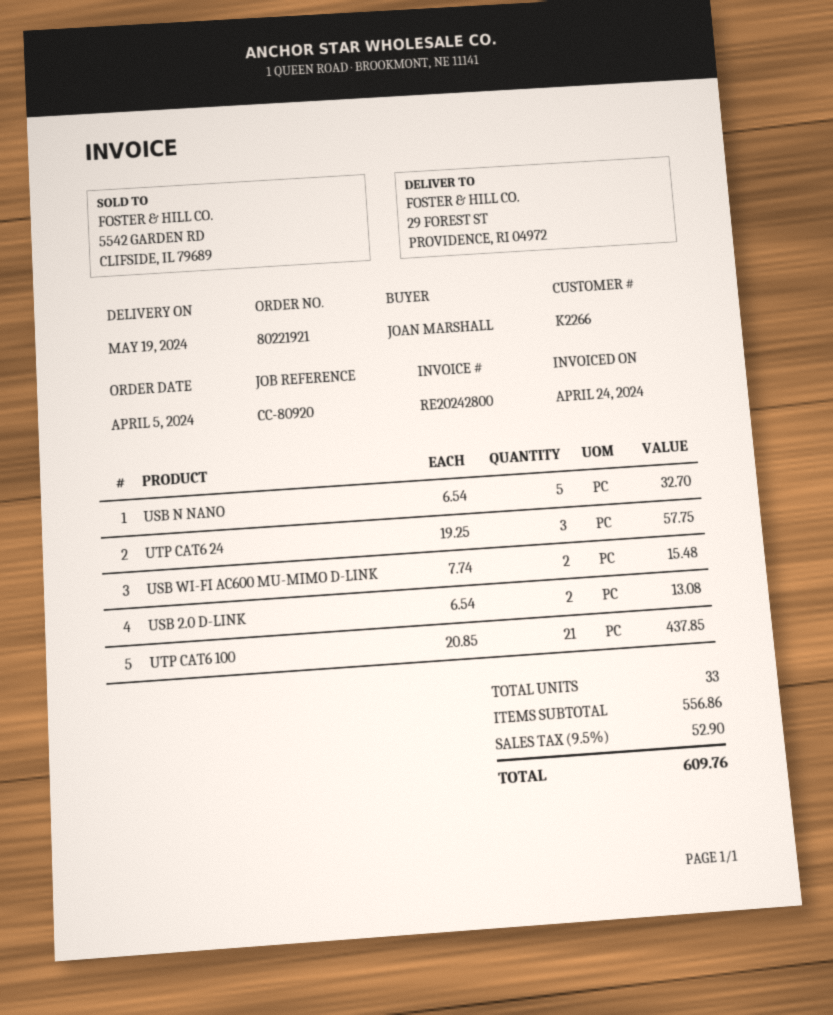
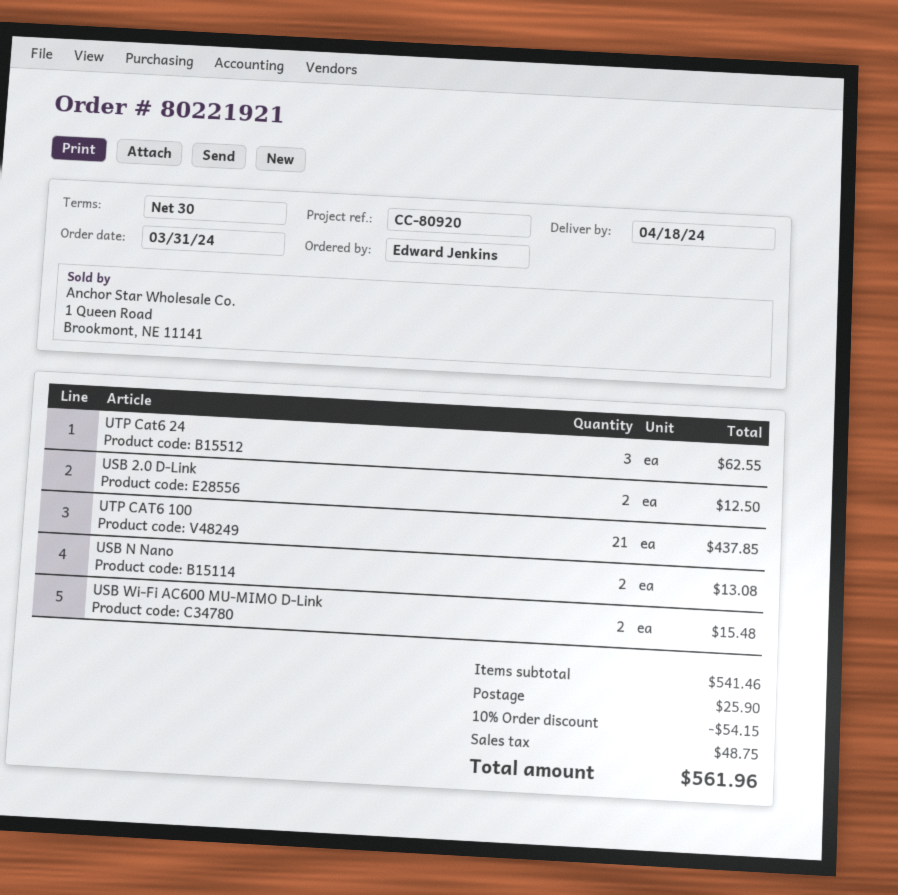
order date: 2024-04-05 -> 2024-03-31
delivery date: 2024-05-19 -> 2024-04-18
ordered by: JOAN MARSHALL -> Edward Jenkins
USB N NANO: 5 for 32.70 -> 2 for 13.08
UTP CAT6 24: 3 for 57.75 -> 3 for 62.55
USB 2.0 D-LINK: 2 for 13.08 -> 2 for 12.50
subtotal: 556.86 -> 541.46
discount: none -> 10% = 54.15
shipping: none -> 25.90
tax: 52.90 -> 48.75
total: 609.76 -> 561.96

